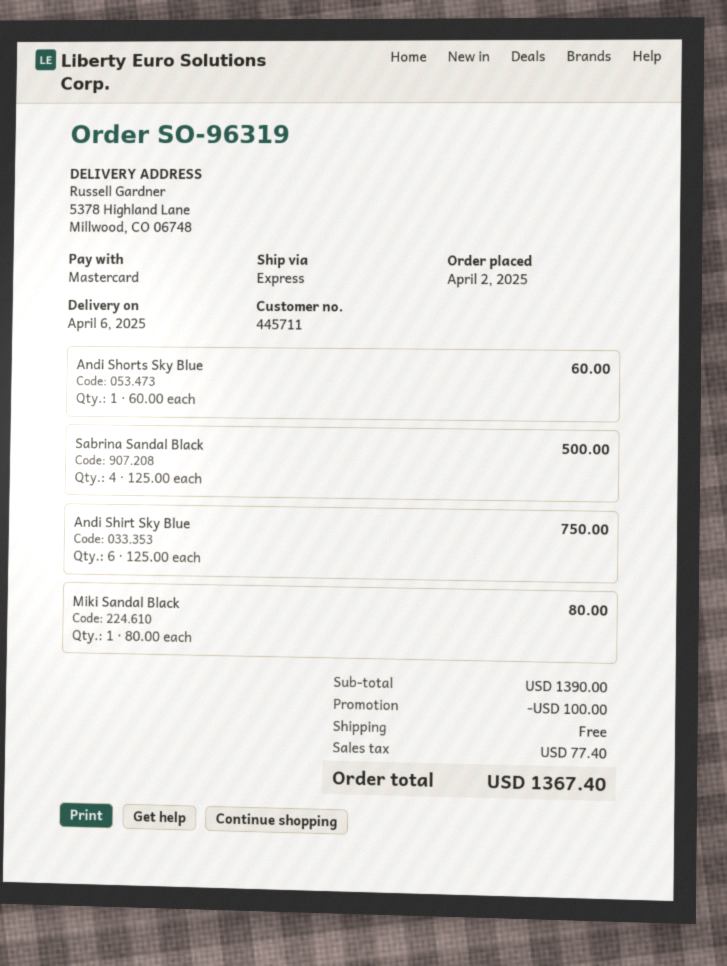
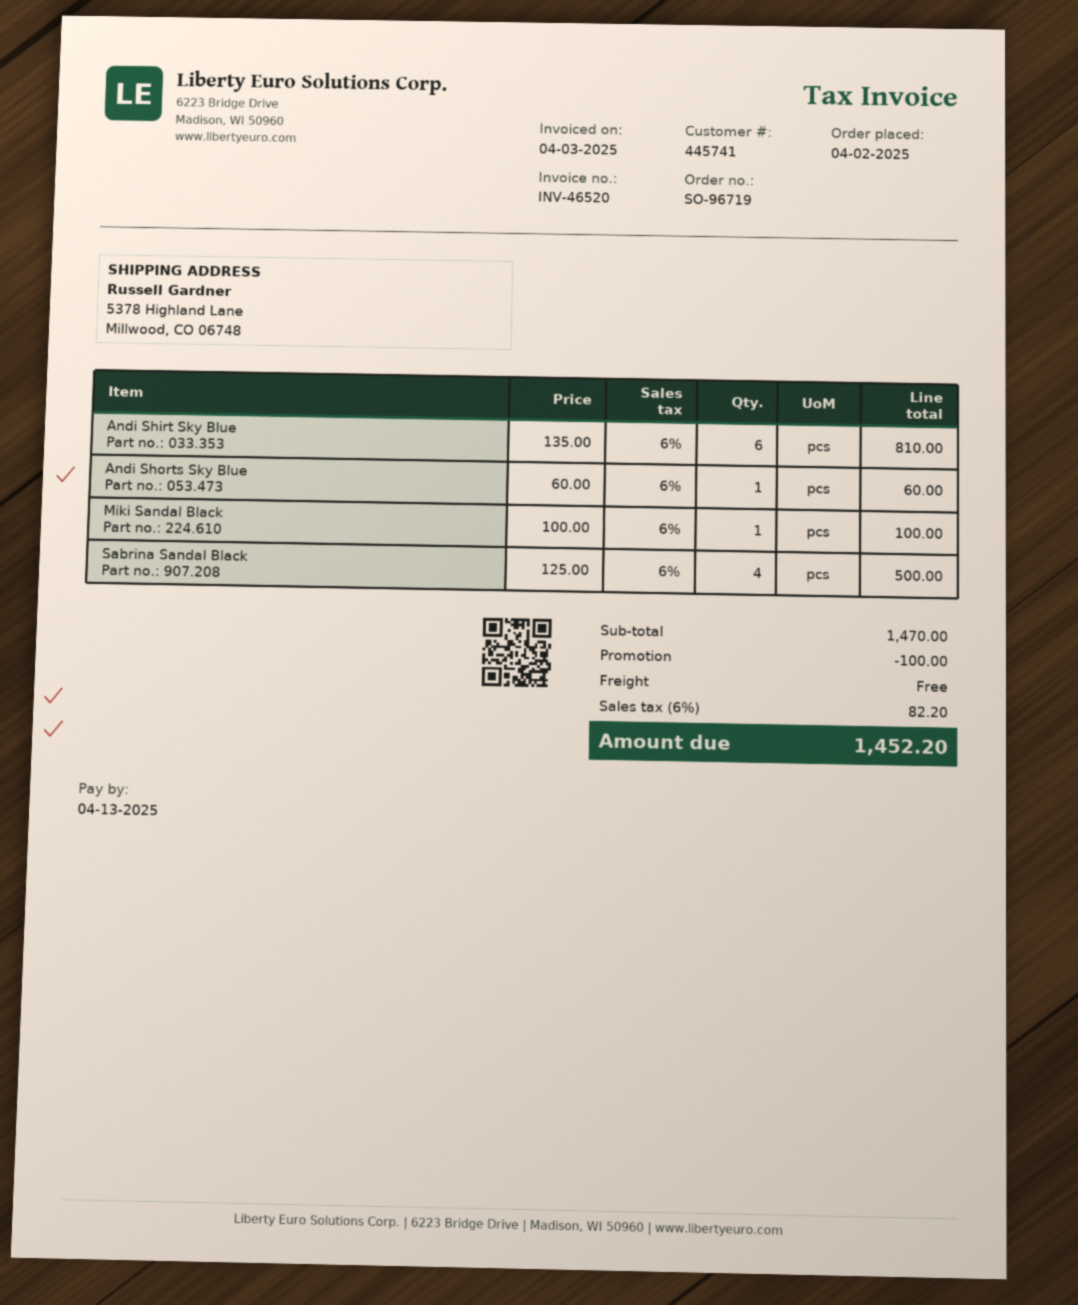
order number: SO-96319 -> SO-96719
customer number: 445711 -> 445741
Andi Shirt Sky Blue: 6 x 125.00 = 750.00 -> 6 x 135.00 = 810.00
Miki Sandal Black: 1 x 80.00 = 80.00 -> 1 x 100.00 = 100.00
subtotal: 1390.00 -> 1470.00
tax: 77.40 -> 82.20
total: 1367.40 -> 1452.20

